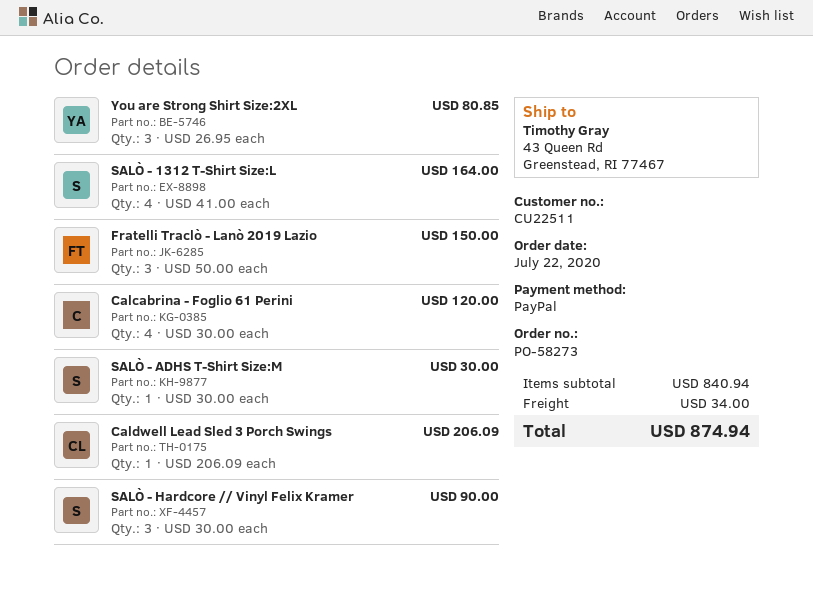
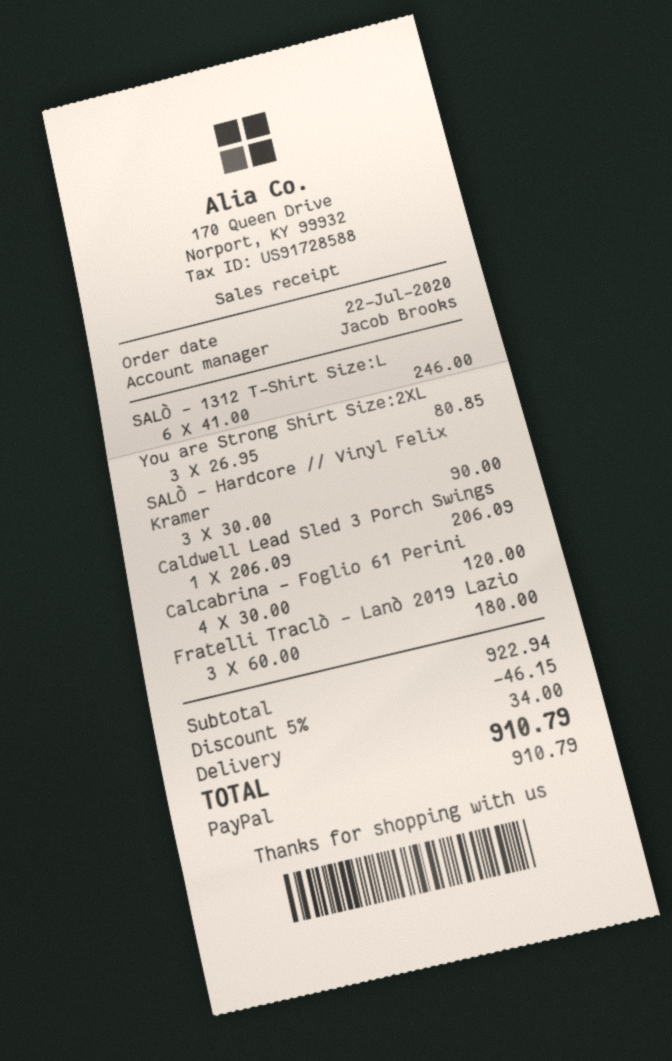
SALÒ - 1312 T-Shirt Size:L: 4 x 41.00 = 164.00 -> 6 x 41.00 = 246.00
Fratelli Traclò - Lanò 2019 Lazio: 3 x 50.00 = 150.00 -> 3 x 60.00 = 180.00
SALÒ - ADHS T-Shirt Size:M: 1 x 30.00 = 30.00 -> none
subtotal: 840.94 -> 922.94
discount: none -> 5% = 46.15
total: 874.94 -> 910.79

